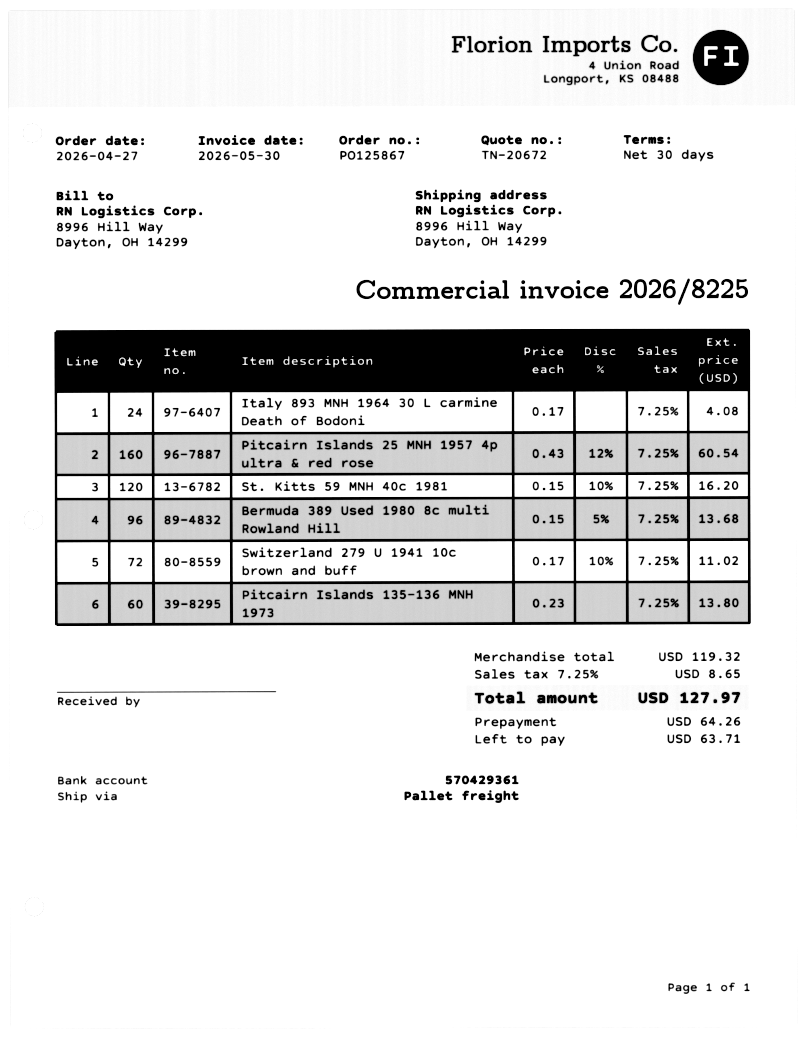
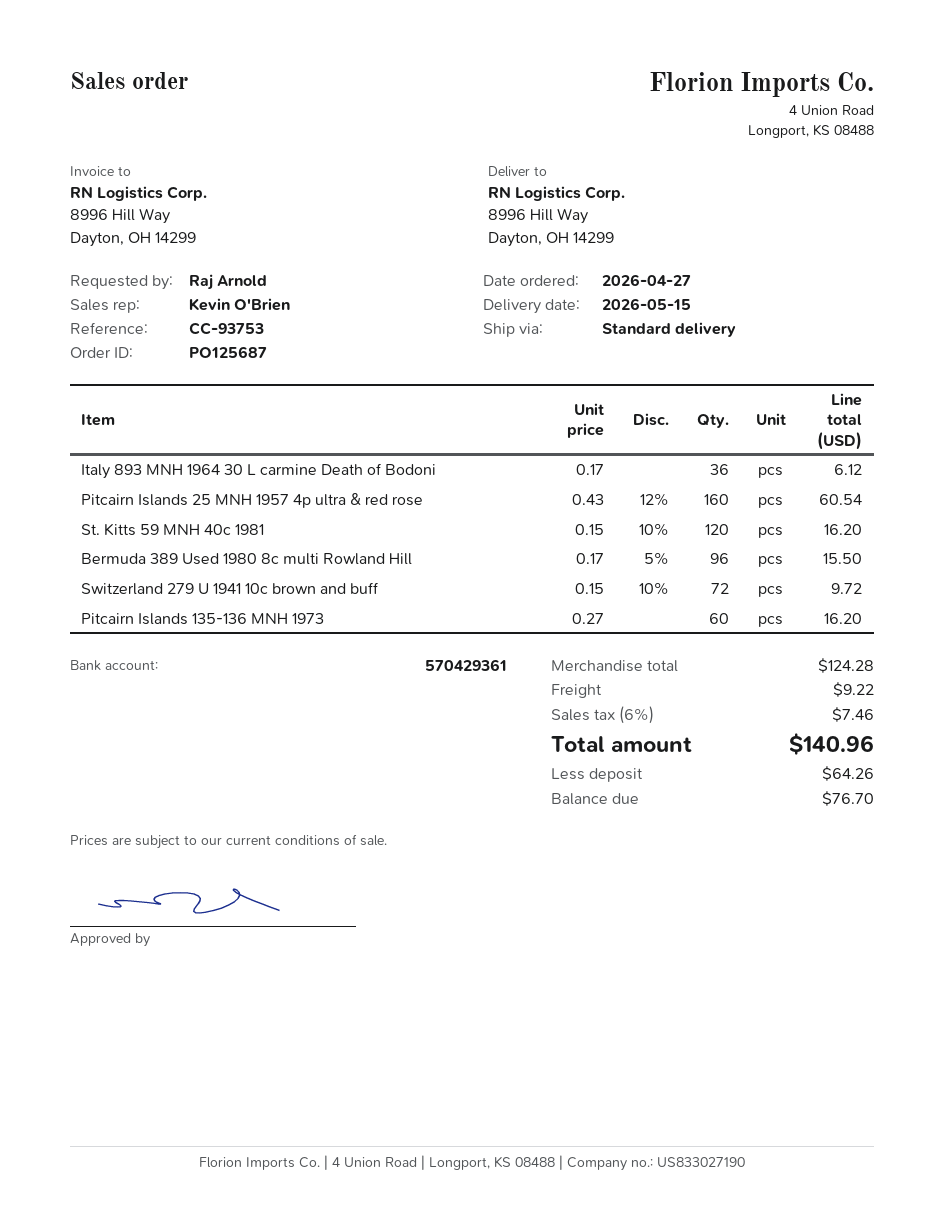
order number: PO125867 -> PO125687
shipping method: pallet freight -> standard
Italy 893 MNH 1964 30 L carmine Death of Bodoni: 24 x 0.17 = 4.08 -> 36 x 0.17 = 6.12
Bermuda 389 Used 1980 8c multi Rowland Hill: 96 x 0.15 - 5% = 13.68 -> 96 x 0.17 - 5% = 15.50
Switzerland 279 U 1941 10c brown and buff: 72 x 0.17 - 10% = 11.02 -> 72 x 0.15 - 10% = 9.72
Pitcairn Islands 135-136 MNH 1973: 60 x 0.23 = 13.80 -> 60 x 0.27 = 16.20
subtotal: 119.32 -> 124.28
shipping: none -> 9.22
tax: 7.25% = 8.65 -> 6% = 7.46
total: 127.97 -> 140.96
balance: 63.71 -> 76.70

